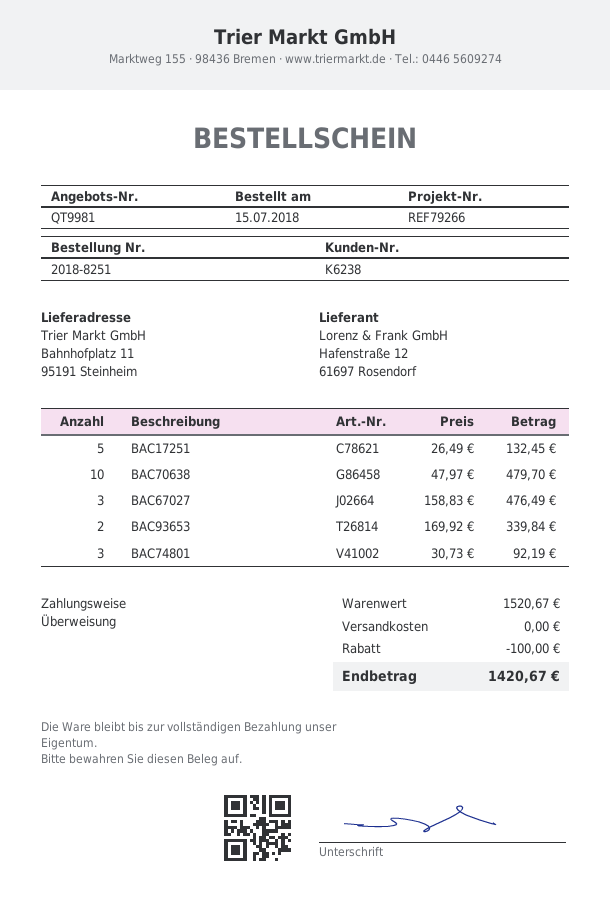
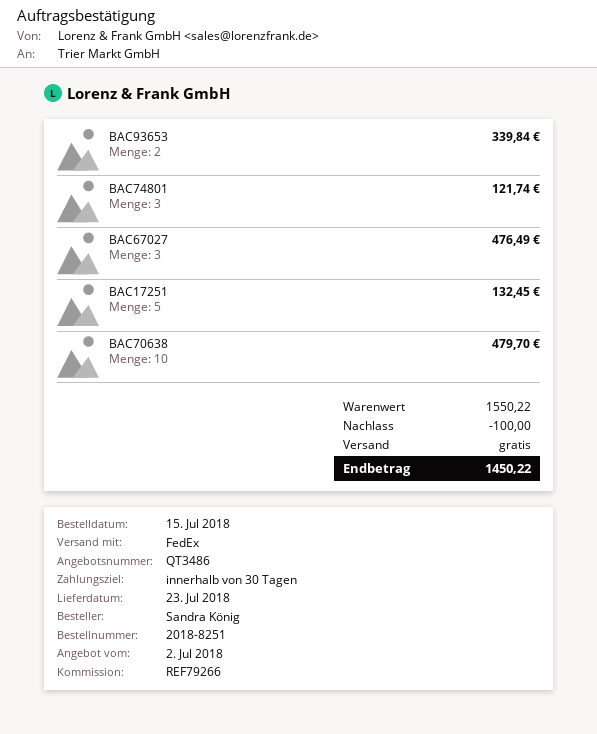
quote number: QT9981 -> QT3486
BAC74801: 3 for 92.19 -> 3 for 121.74
subtotal: 1520.67 -> 1550.22
total: 1420.67 -> 1450.22

